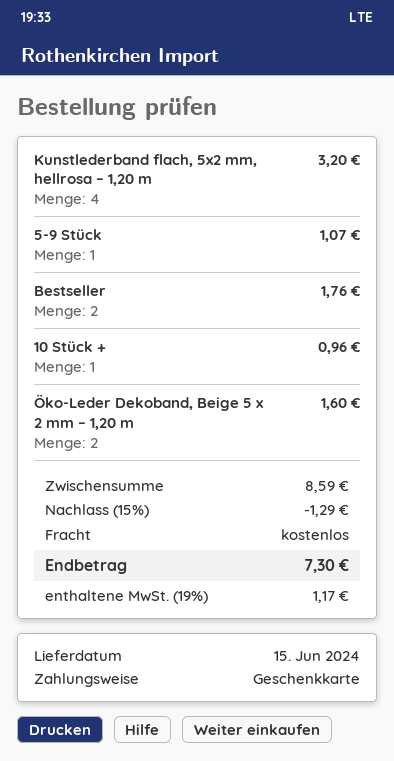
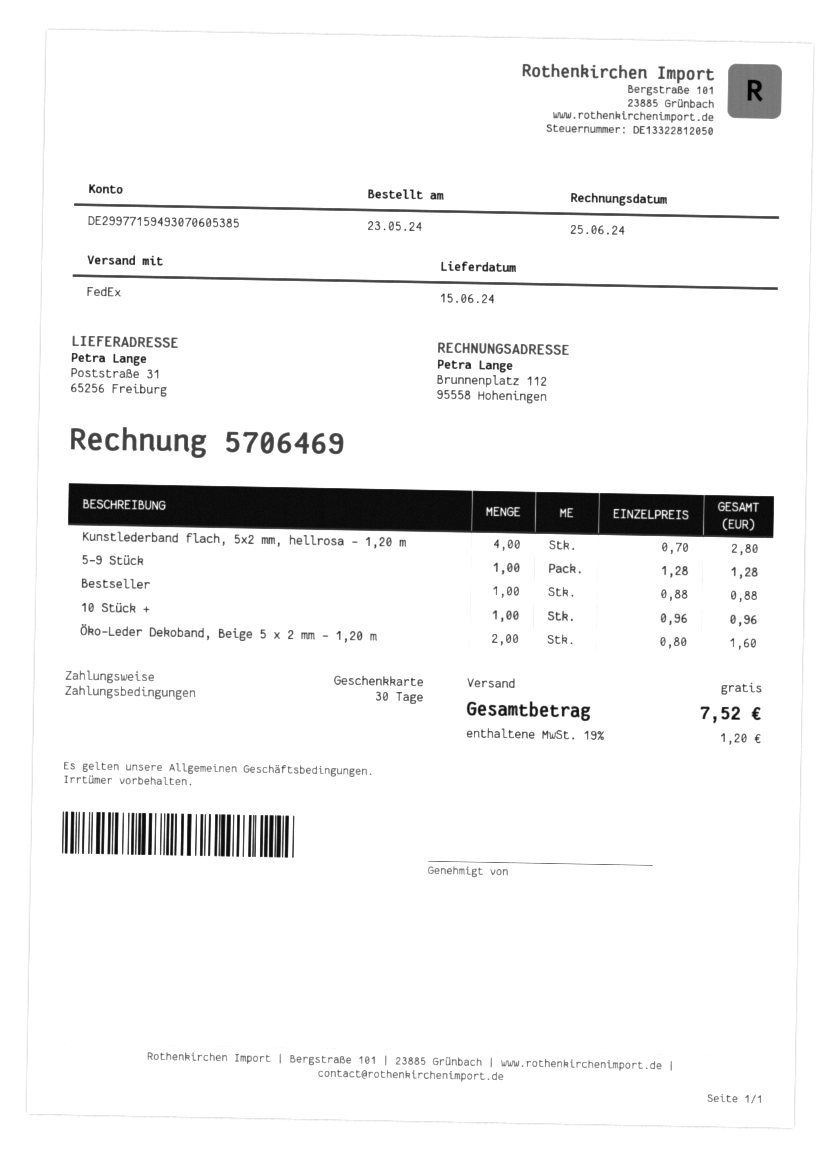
Kunstlederband flach, 5x2 mm, hellrosa – 1,20 m: 4 for 3.20 -> 4 for 2.80
5-9 Stück: 1 for 1.07 -> 1 for 1.28
Bestseller: 2 for 1.76 -> 1 for 0.88
discount: 15% = 1.29 -> none
tax: 19% = 1.17 -> 19% = 1.20
total: 7.30 -> 7.52

